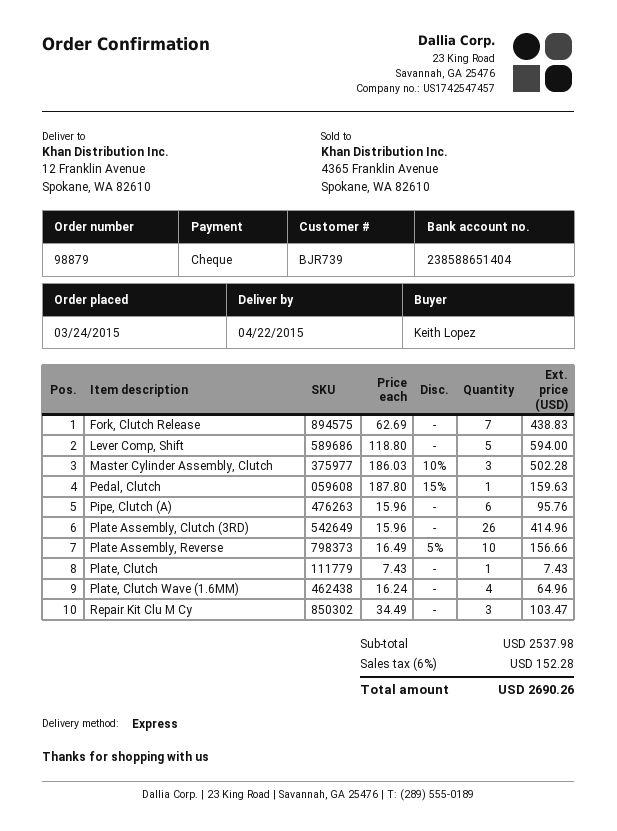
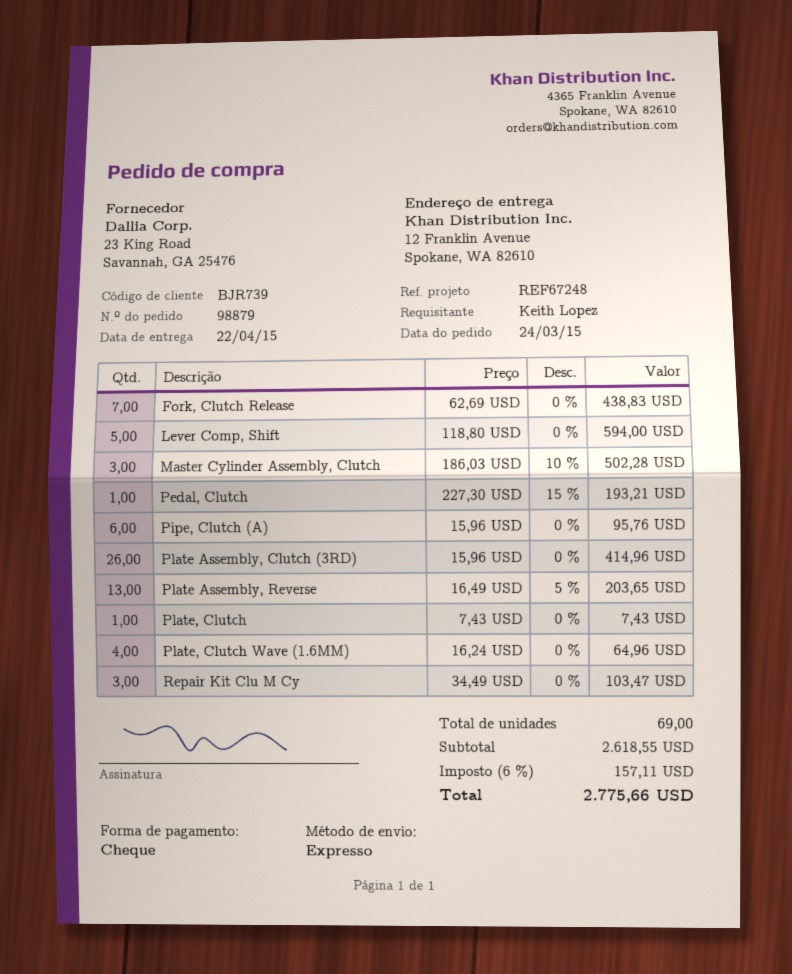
Pedal, Clutch: 1 x 187.80 - 15% = 159.63 -> 1 x 227.30 - 15% = 193.21
Plate Assembly, Reverse: 10 x 16.49 - 5% = 156.66 -> 13 x 16.49 - 5% = 203.65
subtotal: 2537.98 -> 2618.55
tax: 6% = 152.28 -> 6% = 157.11
total: 2690.26 -> 2775.66

